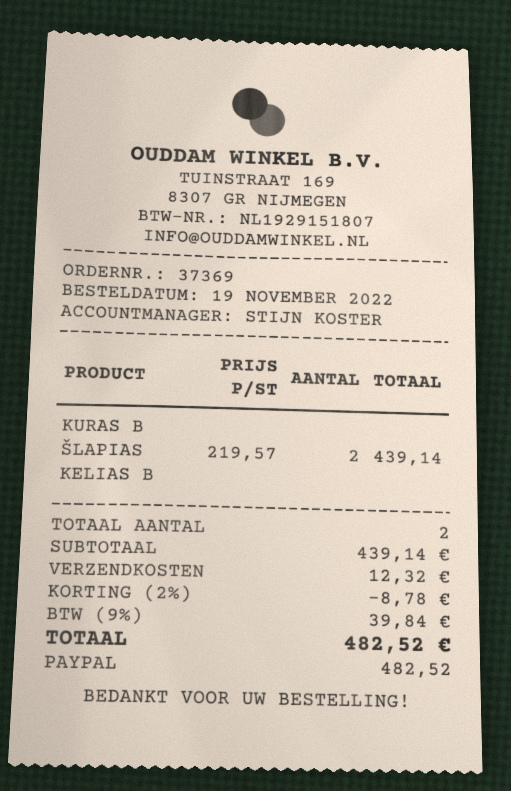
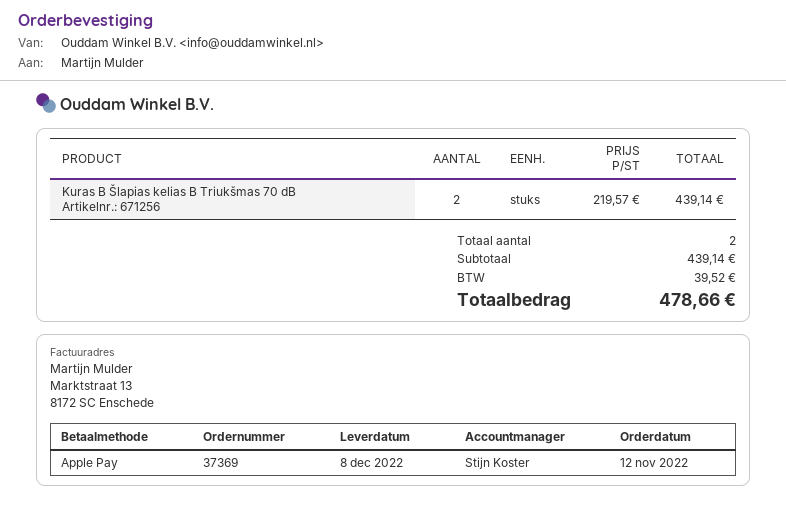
order date: 2022-11-19 -> 2022-11-12
payment method: PayPal -> Apple Pay
discount: 2% = 8.78 -> none
shipping: 12.32 -> none
tax: 39.84 -> 39.52
total: 482.52 -> 478.66

